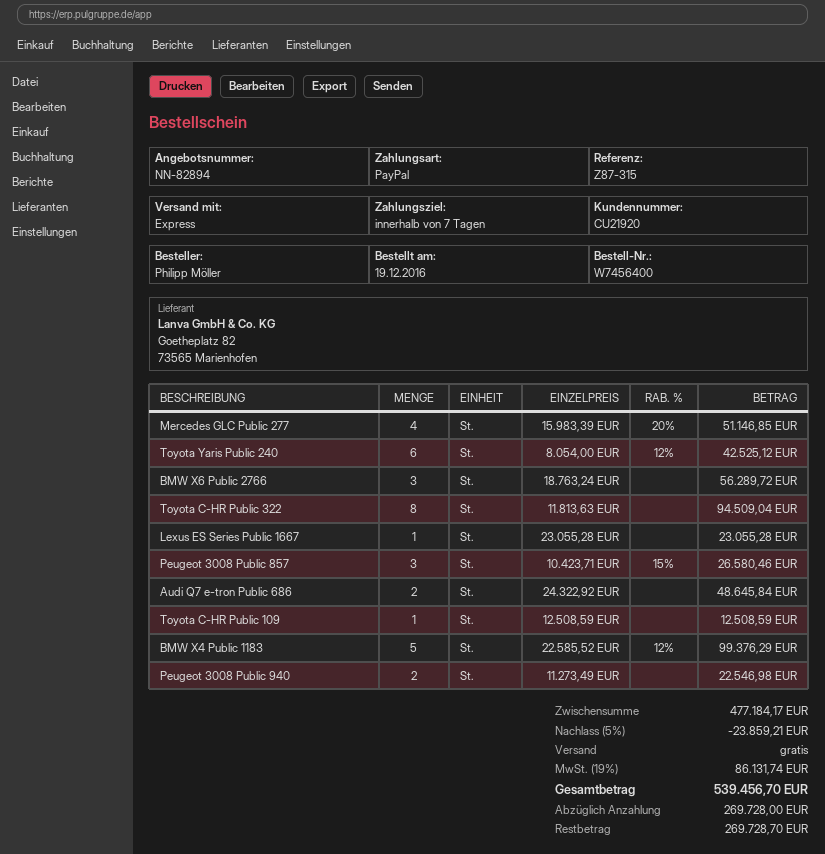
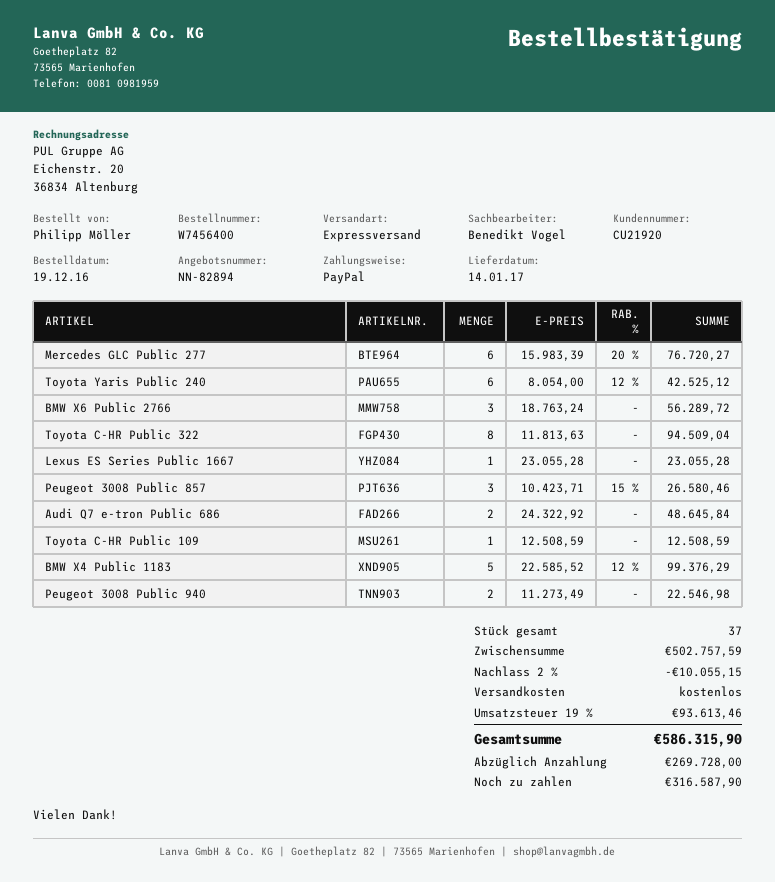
Mercedes GLC Public 277: 4 x 15983.39 - 20% = 51146.85 -> 6 x 15983.39 - 20% = 76720.27
subtotal: 477184.17 -> 502757.59
discount: 5% = 23859.21 -> 2% = 10055.15
tax: 19% = 86131.74 -> 19% = 93613.46
total: 539456.70 -> 586315.90
balance: 269728.70 -> 316587.90

